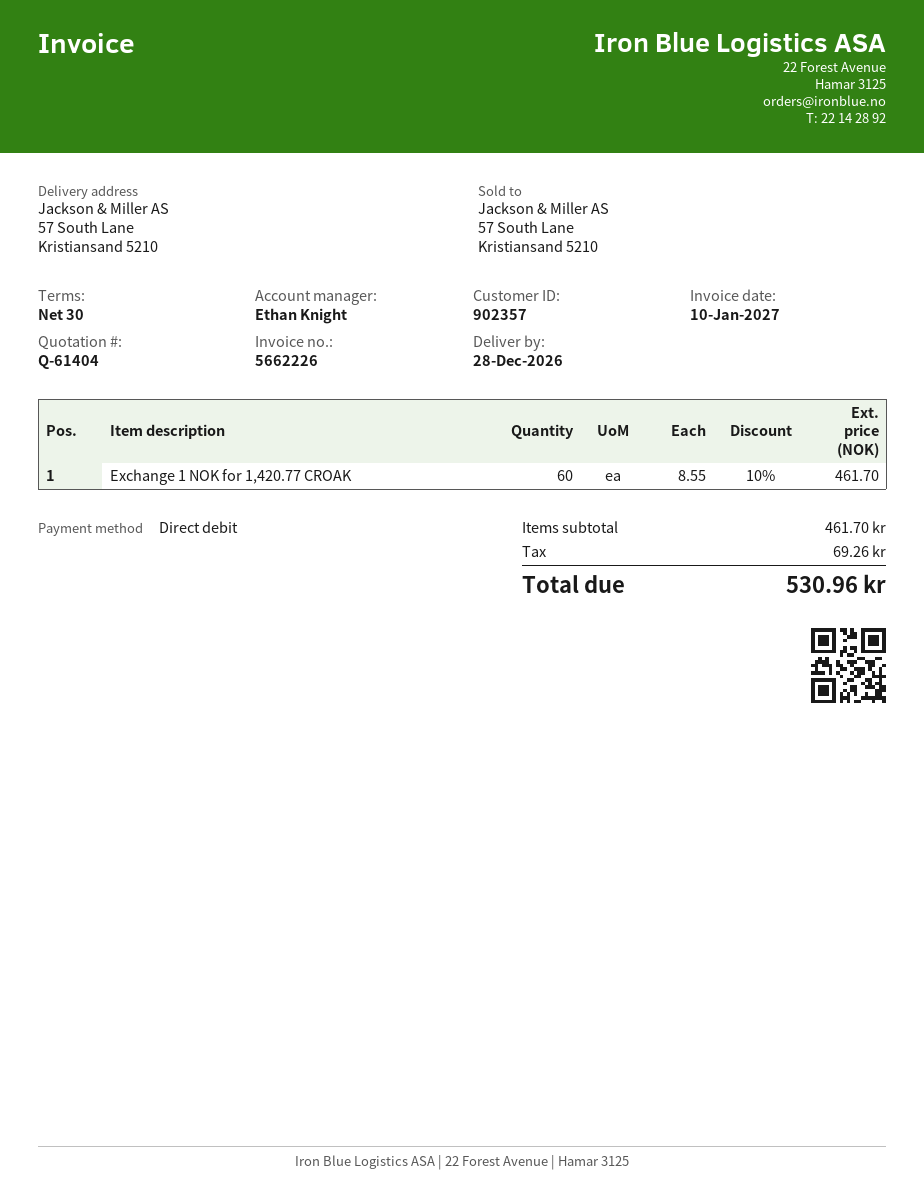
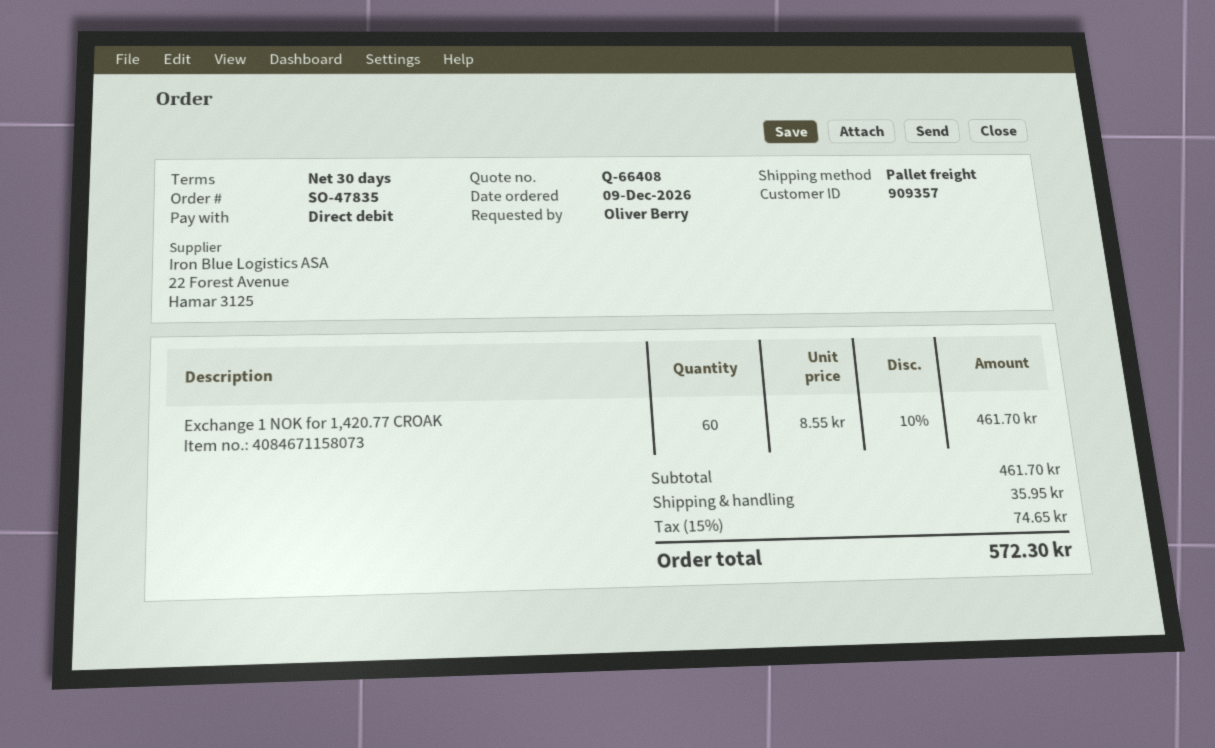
quote number: Q-61404 -> Q-66408
customer number: 902357 -> 909357
shipping: none -> 35.95
tax: 69.26 -> 74.65
total: 530.96 -> 572.30

